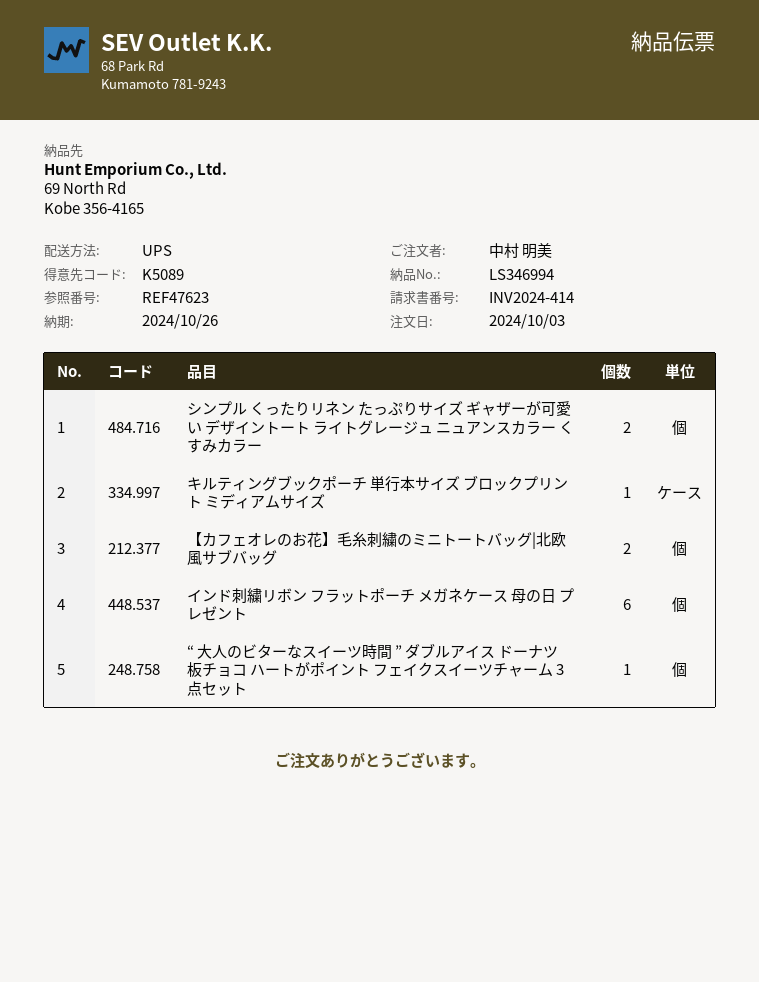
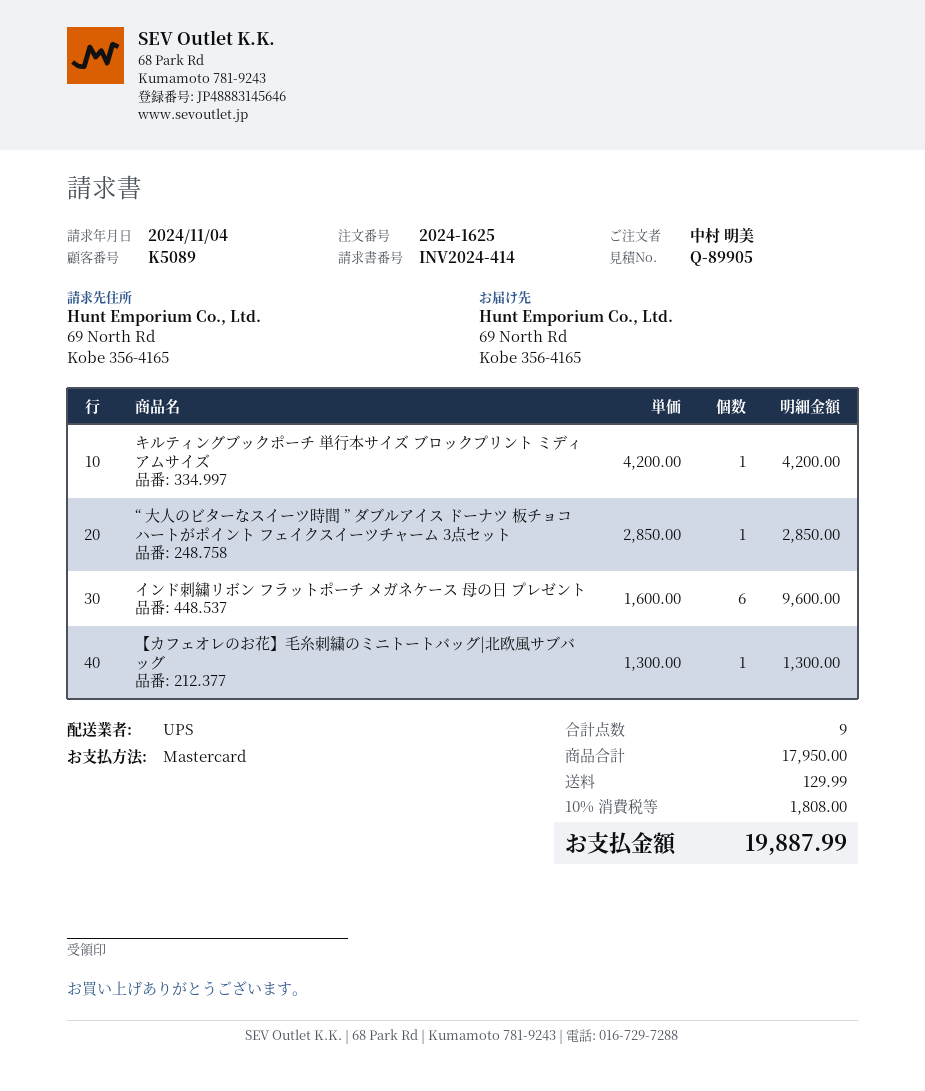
シンプル くったりリネン たっぷりサイズ ギャザーが可愛い デザイントート ライトグレージュ ニュアンスカラー くすみカラー: 2 -> none
【カフェオレのお花】毛糸刺繍のミニトートバッグ|北欧風サブバッグ: 2 -> 1

